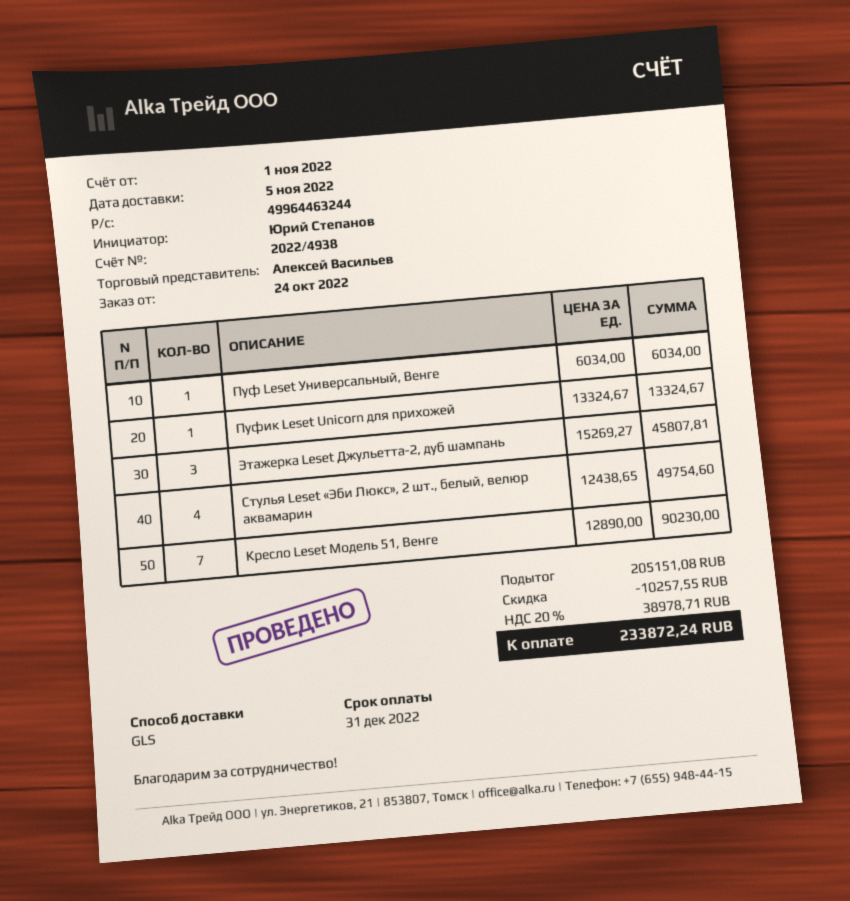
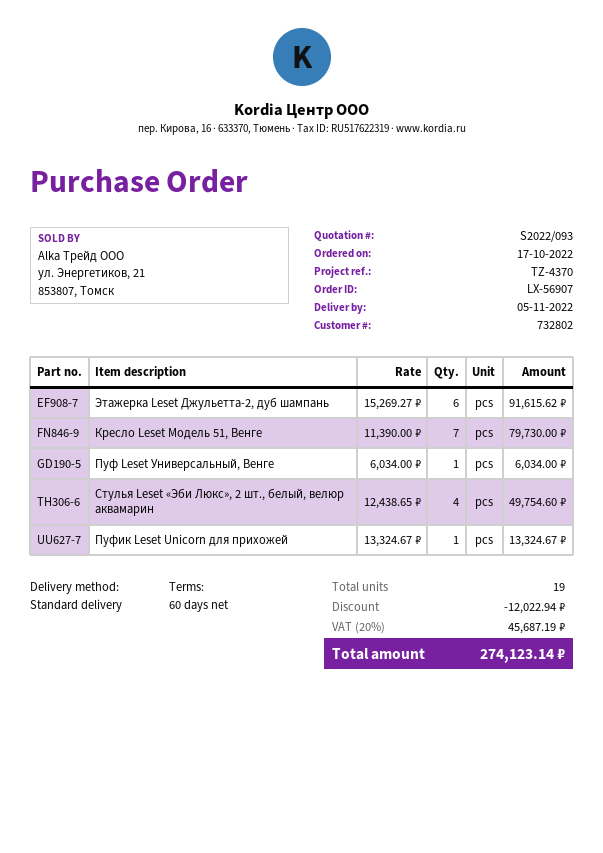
order date: 2022-10-24 -> 2022-10-17
shipping method: GLS -> standard
Этажерка Leset Джульетта-2, дуб шампань: 3 x 15269.27 = 45807.81 -> 6 x 15269.27 = 91615.62
Кресло Leset Модель 51, Венге: 7 x 12890.00 = 90230.00 -> 7 x 11390.00 = 79730.00
discount: 10257.55 -> 12022.94
tax: 20% = 38978.71 -> 20% = 45687.19
total: 233872.24 -> 274123.14

